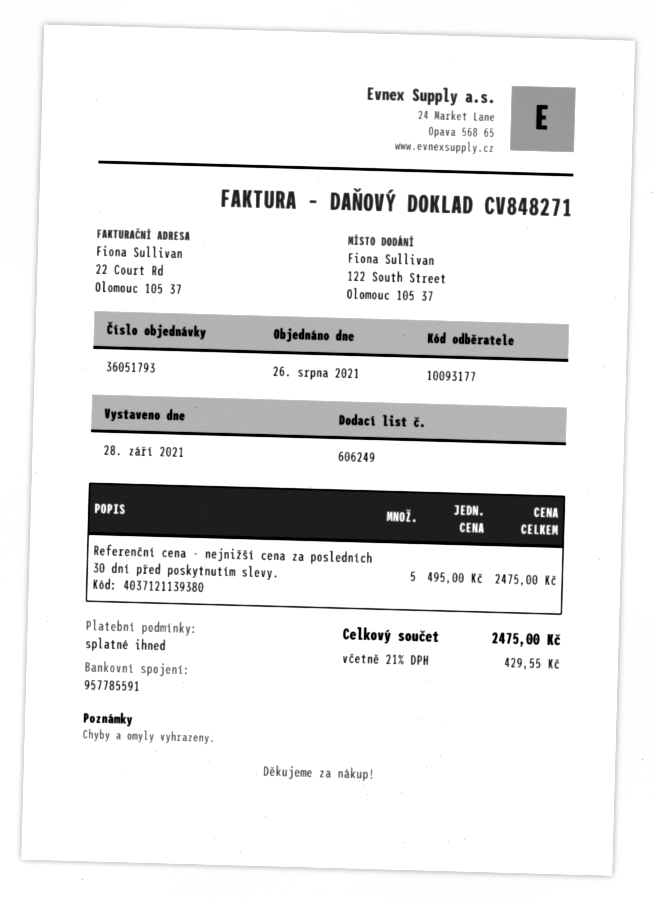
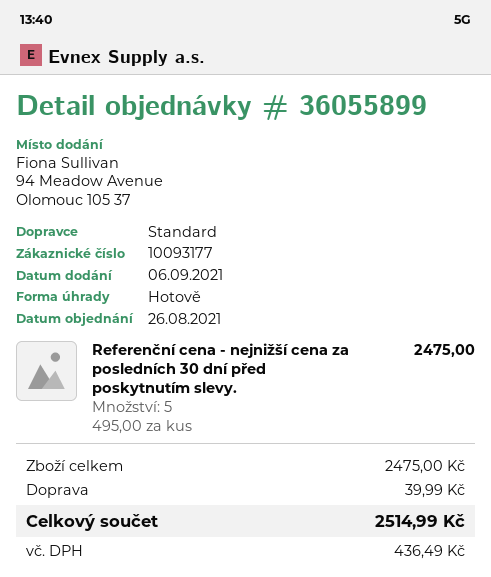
order number: 36051793 -> 36055899
ship to: 122 South Street, Olomouc 105 37 -> 94 Meadow Avenue, Olomouc 105 37
shipping: none -> 39.99
tax: 429.55 -> 436.49
total: 2475.00 -> 2514.99

